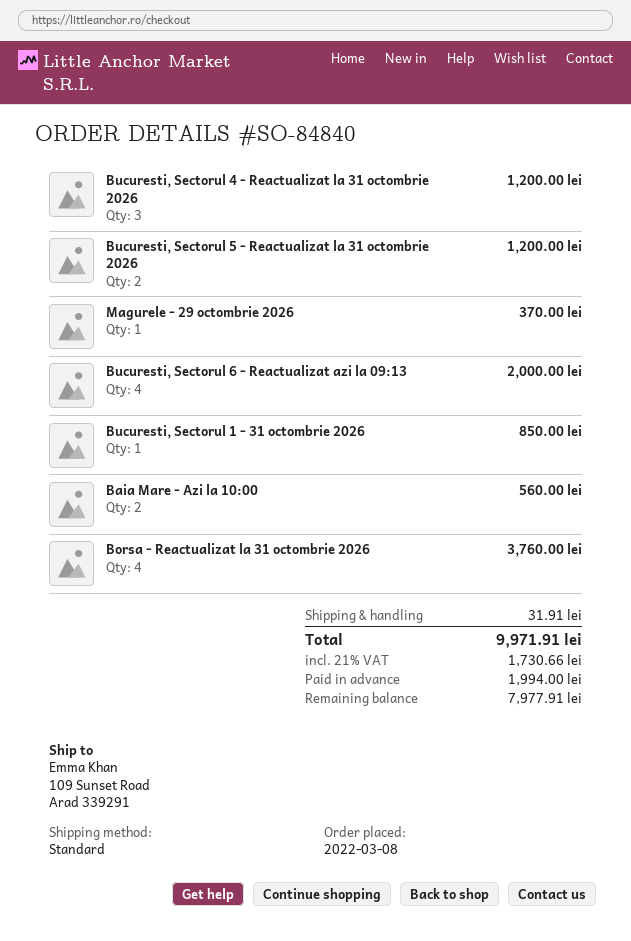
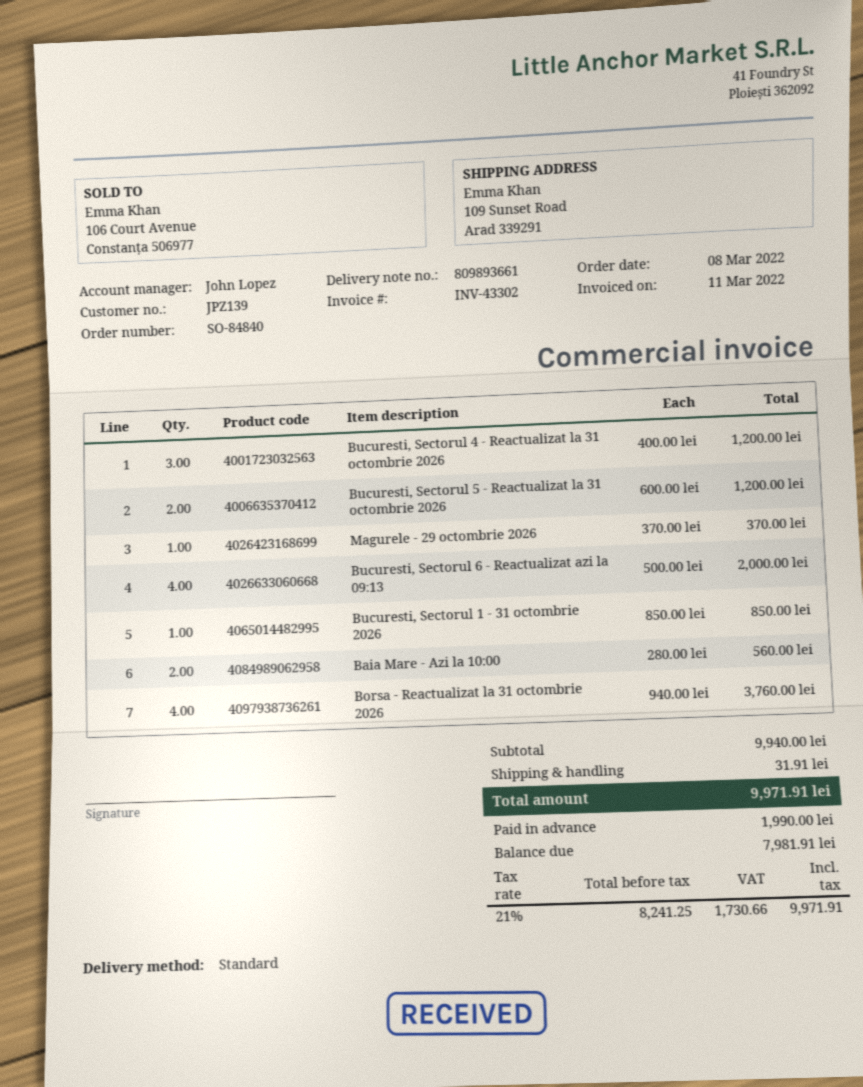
deposit: 1994.00 -> 1990.00
balance: 7977.91 -> 7981.91

